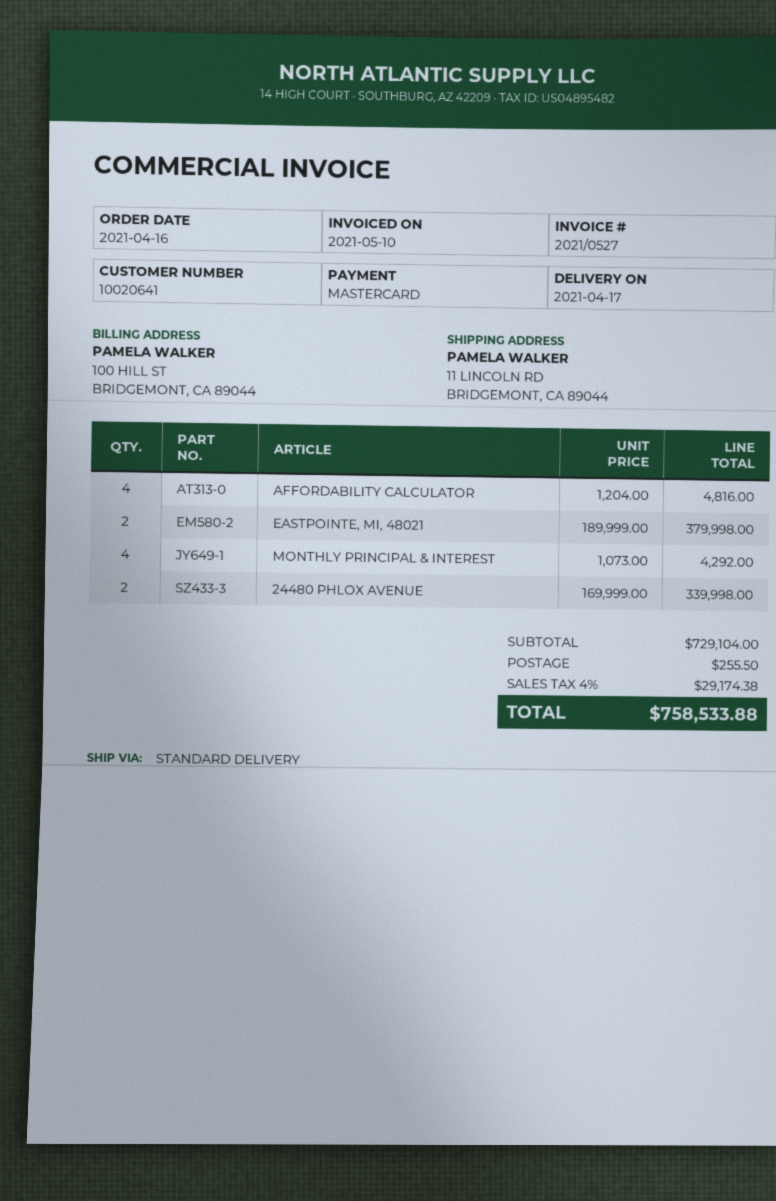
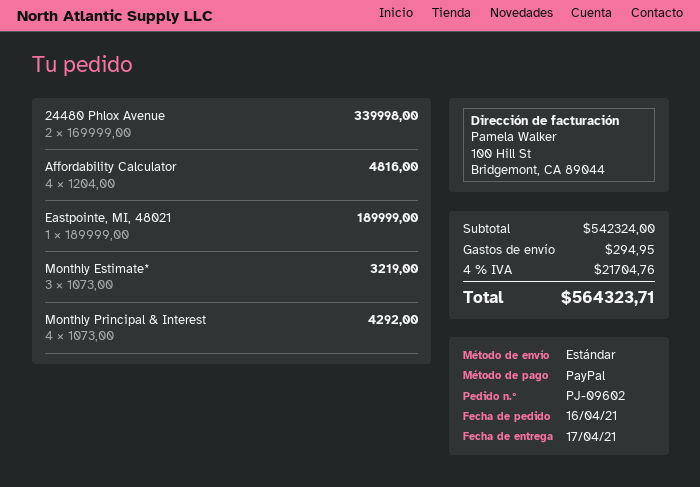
payment method: Mastercard -> PayPal
EASTPOINTE, MI, 48021: 2 x 189999.00 = 379998.00 -> 1 x 189999.00 = 189999.00
Monthly Estimate*: none -> 3 x 1073.00 = 3219.00
subtotal: 729104.00 -> 542324.00
shipping: 255.50 -> 294.95
tax: 4% = 29174.38 -> 4% = 21704.76
total: 758533.88 -> 564323.71

